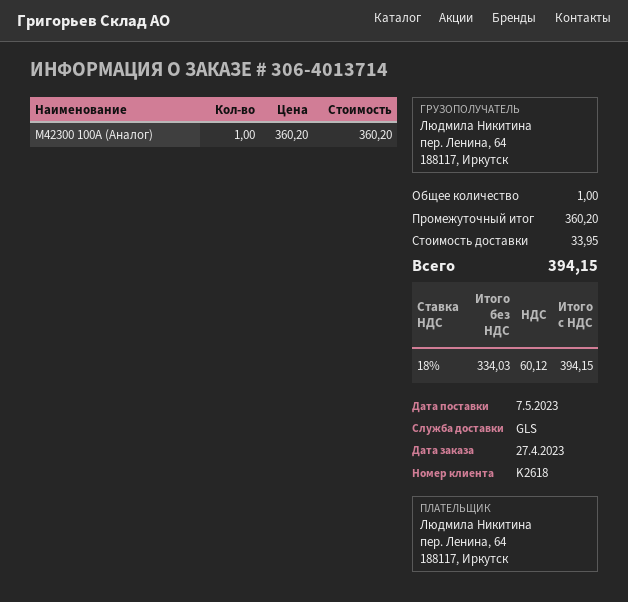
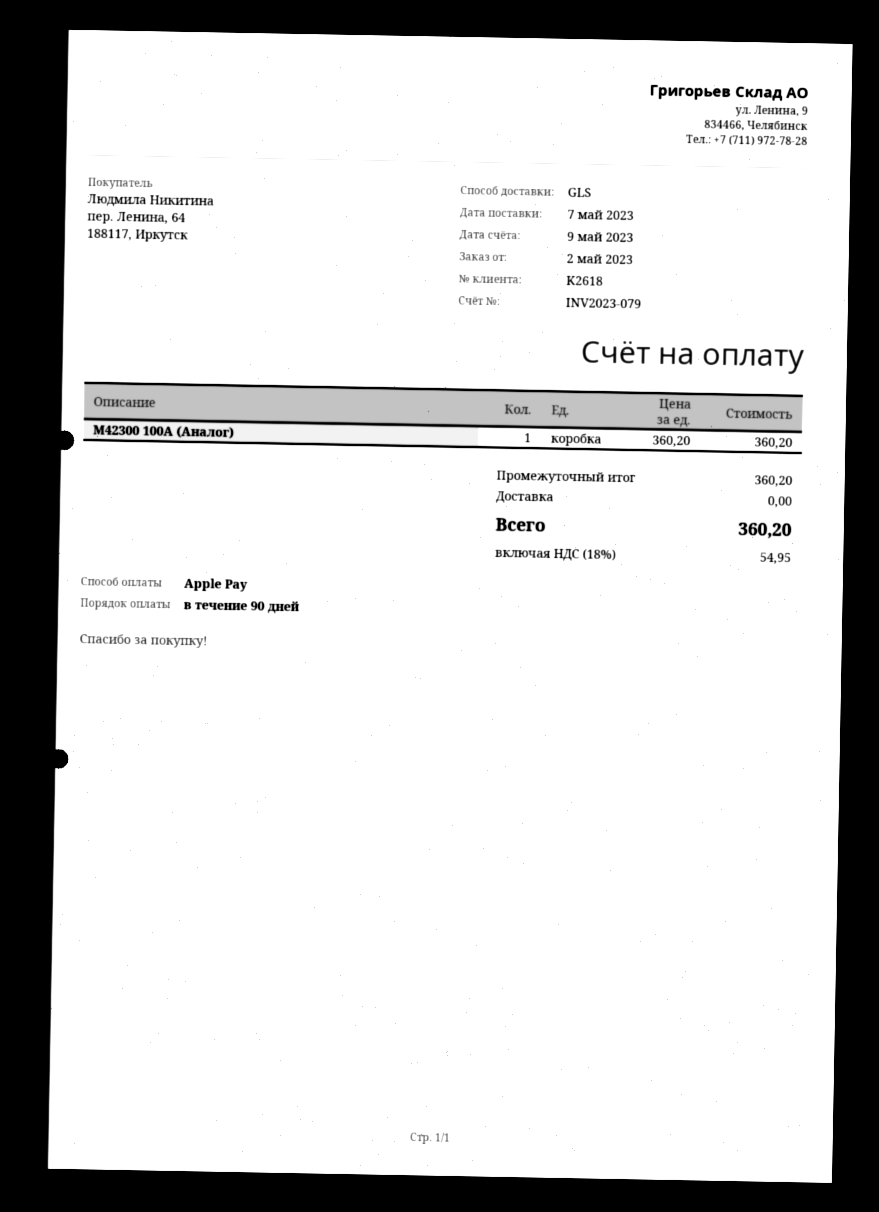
order date: 2023-04-27 -> 2023-05-02
shipping: 33.95 -> 0.00
tax: 18% = 60.12 -> 18% = 54.95
total: 394.15 -> 360.20

